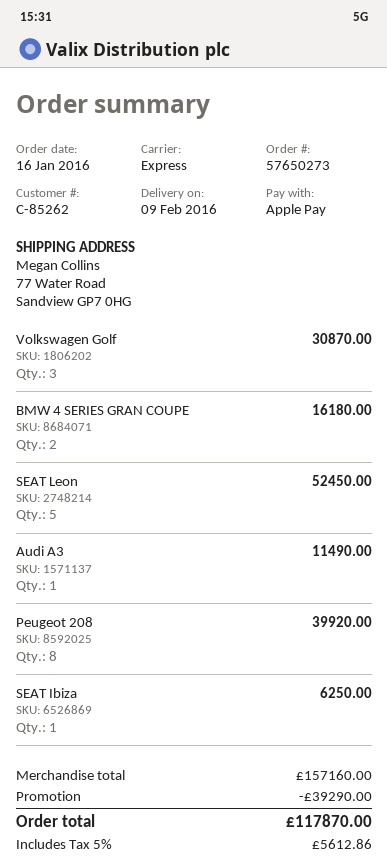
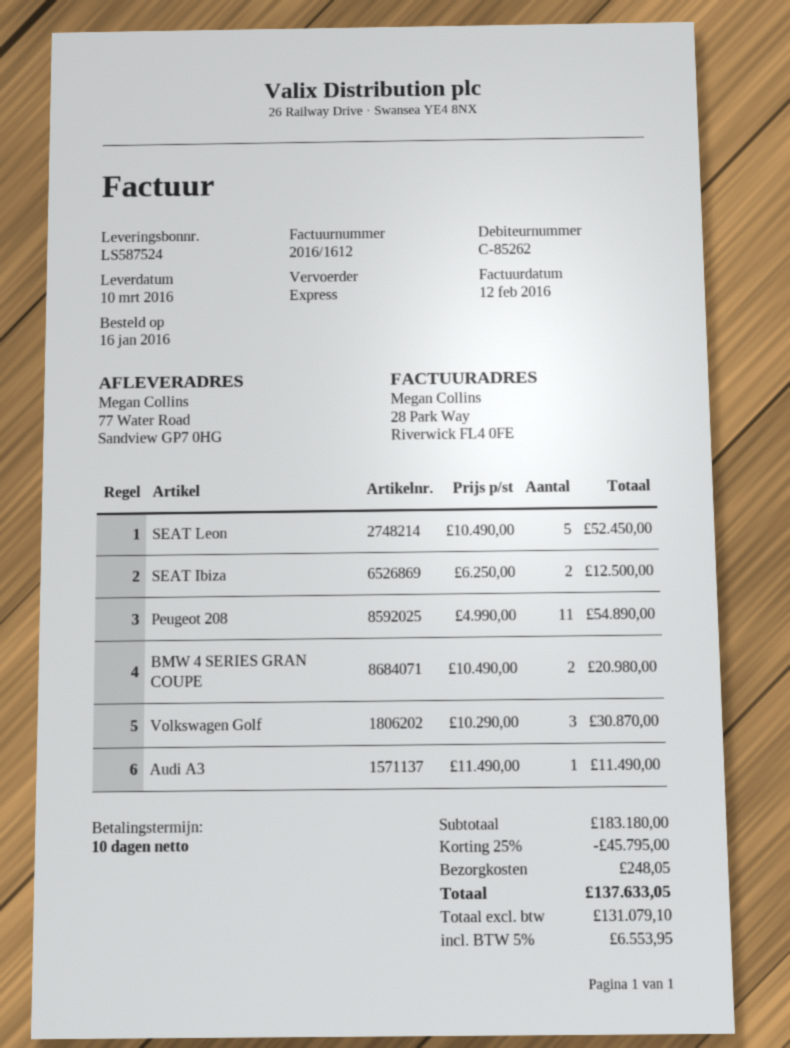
delivery date: 2016-02-09 -> 2016-03-10
BMW 4 SERIES GRAN COUPE: 2 for 16180.00 -> 2 for 20980.00
Peugeot 208: 8 for 39920.00 -> 11 for 54890.00
SEAT Ibiza: 1 for 6250.00 -> 2 for 12500.00
subtotal: 157160.00 -> 183180.00
discount: 39290.00 -> 45795.00
shipping: none -> 248.05
tax: 5% = 5612.86 -> 5% = 6553.95
total: 117870.00 -> 137633.05

